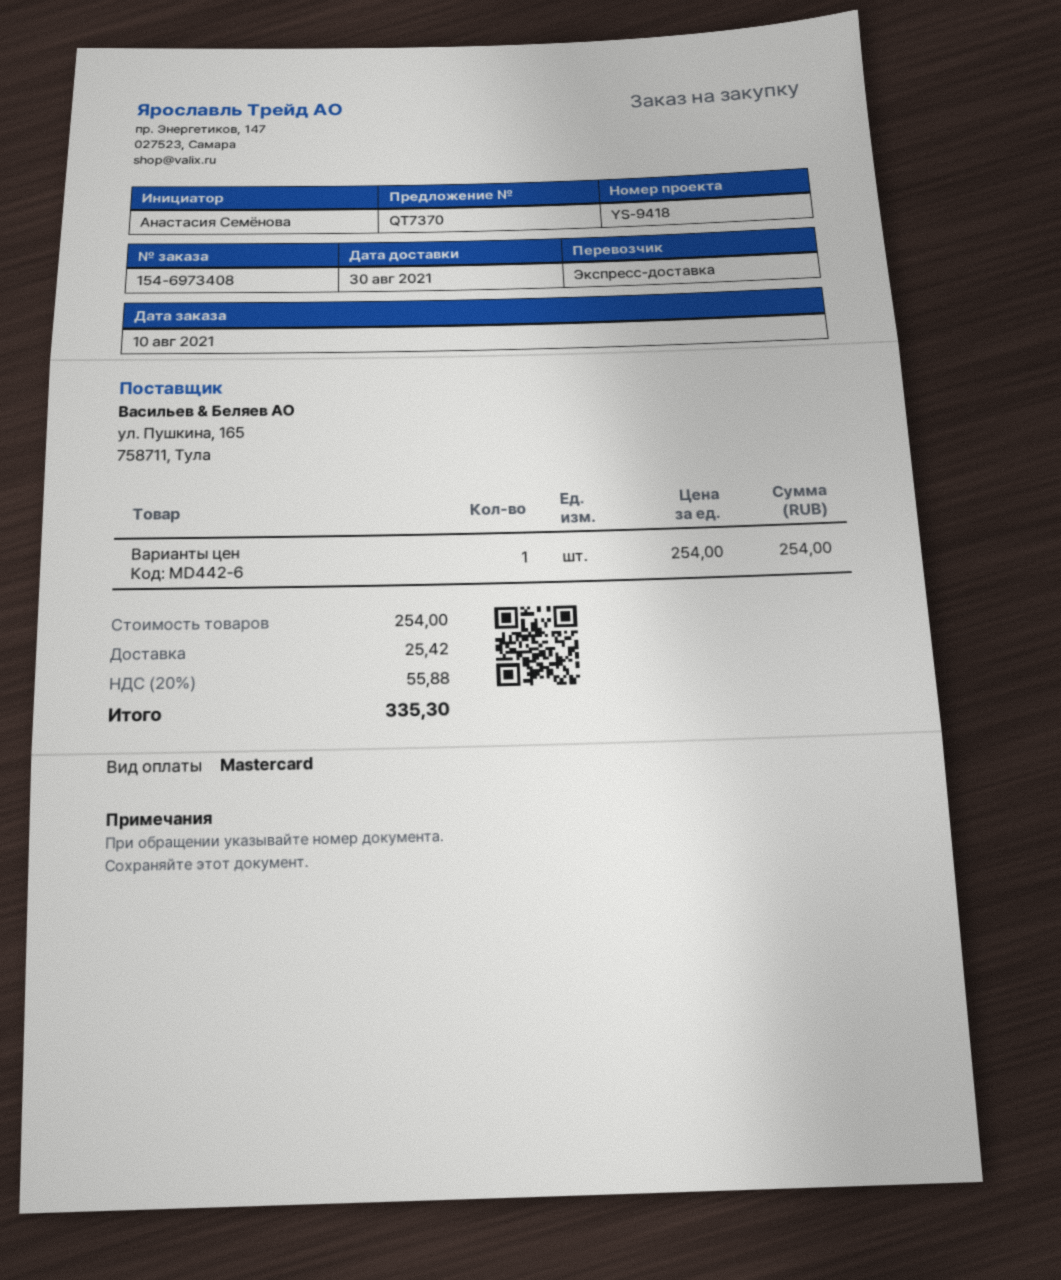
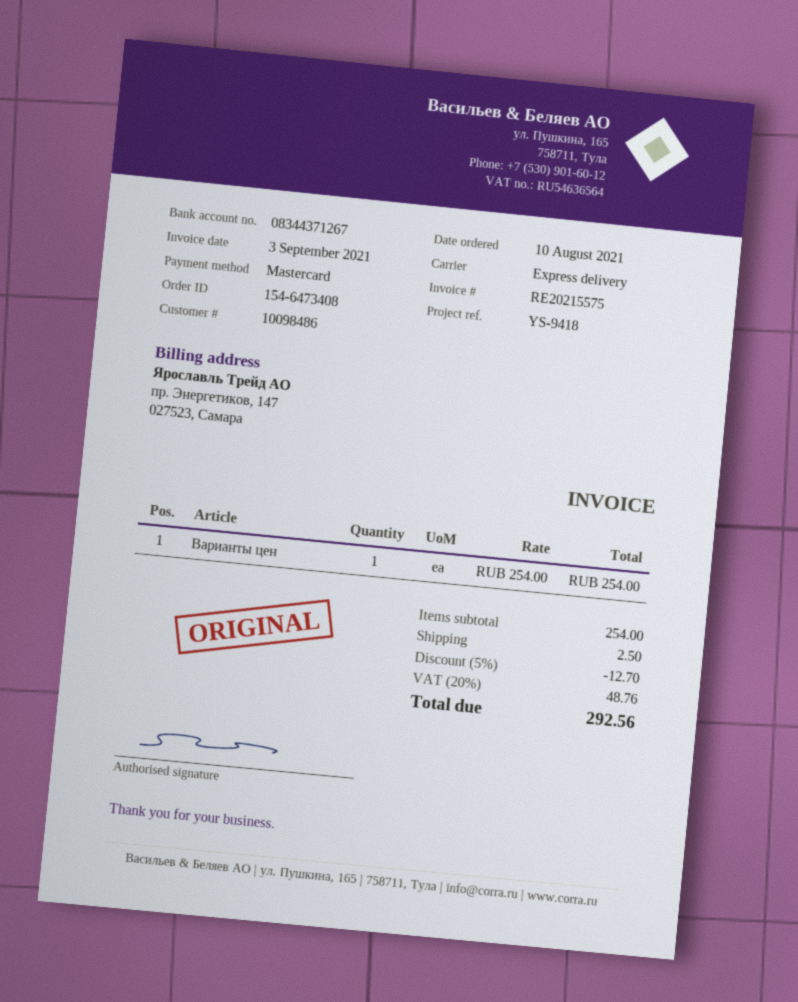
order number: 154-6973408 -> 154-6473408
discount: none -> 5% = 12.70
shipping: 25.42 -> 2.50
tax: 20% = 55.88 -> 20% = 48.76
total: 335.30 -> 292.56

